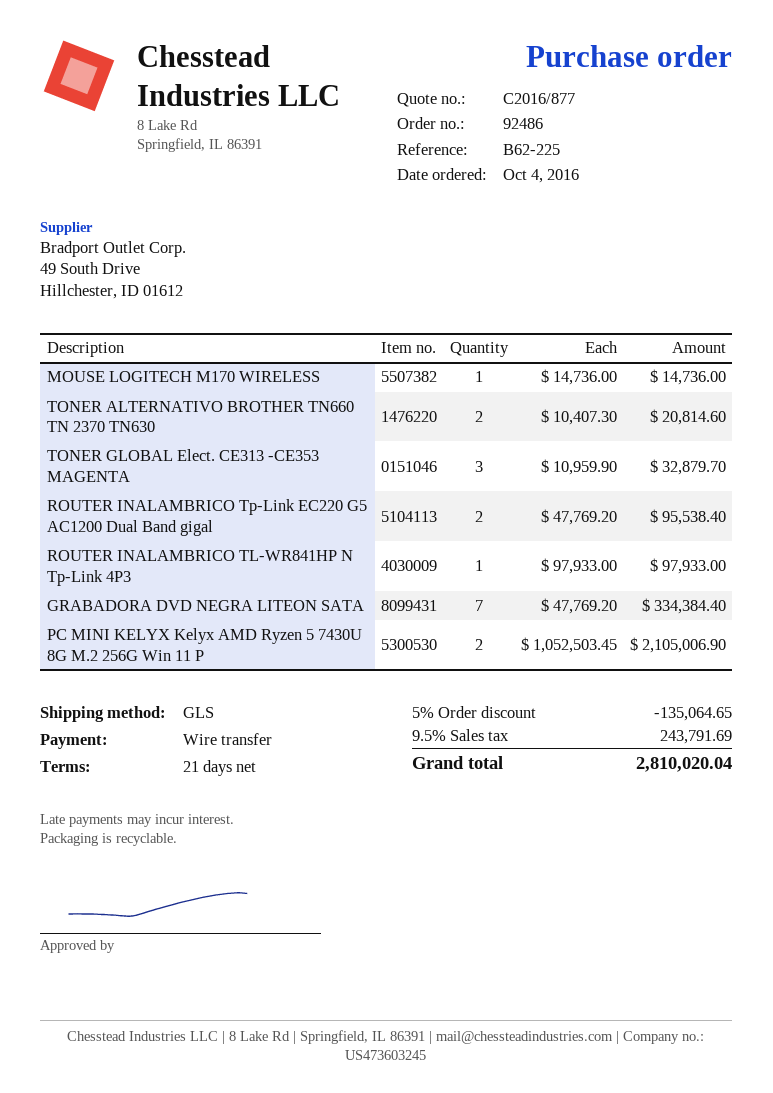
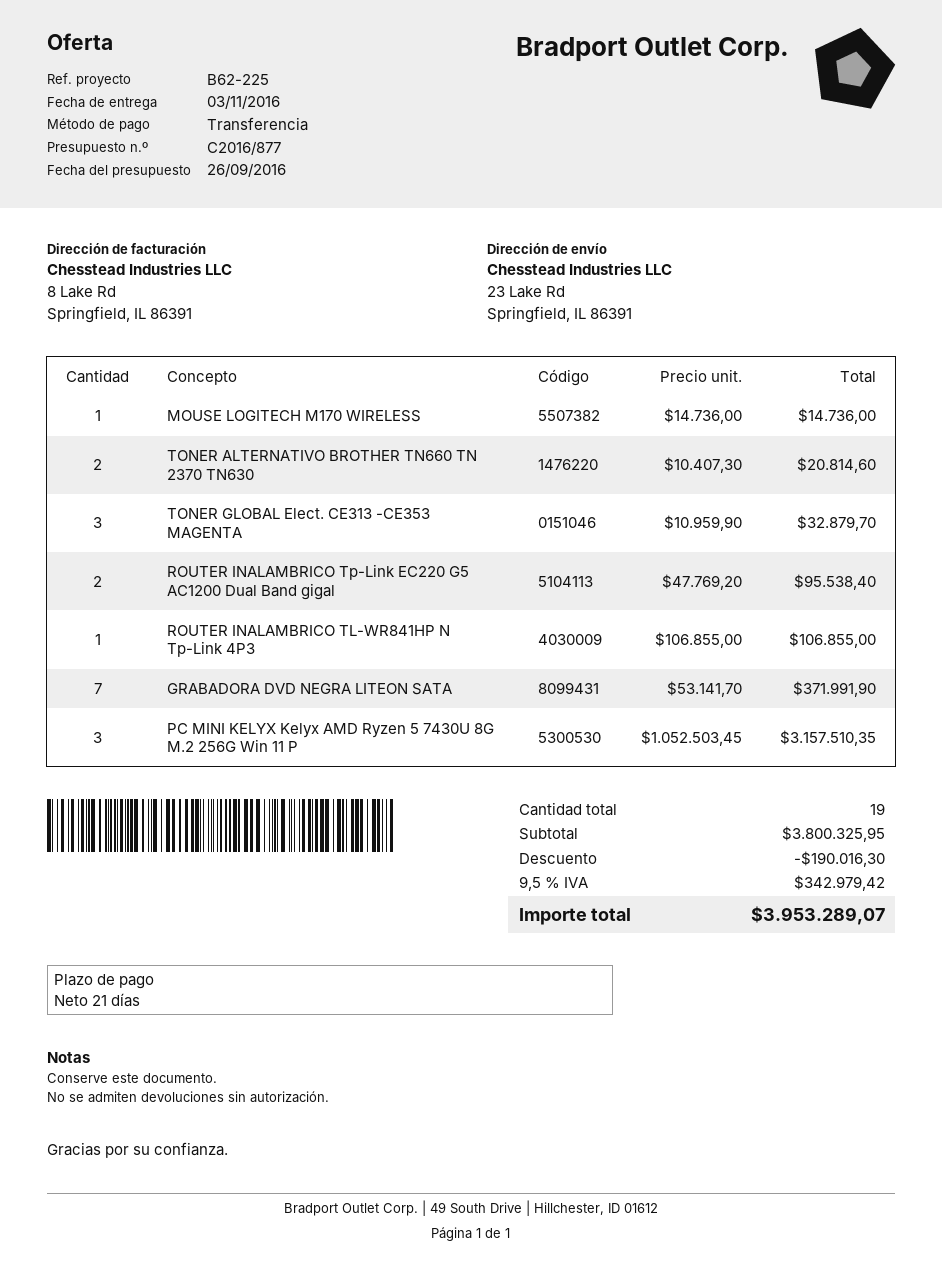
ROUTER INALAMBRICO TL-WR841HP N Tp-Link 4P3: 1 x 97933.00 = 97933.00 -> 1 x 106855.00 = 106855.00
GRABADORA DVD NEGRA LITEON SATA: 7 x 47769.20 = 334384.40 -> 7 x 53141.70 = 371991.90
PC MINI KELYX Kelyx AMD Ryzen 5 7430U 8G M.2 256G Win 11 P: 2 x 1052503.45 = 2105006.90 -> 3 x 1052503.45 = 3157510.35
discount: 135064.65 -> 190016.30
tax: 9.5% = 243791.69 -> 9.5% = 342979.42
total: 2810020.04 -> 3953289.07

